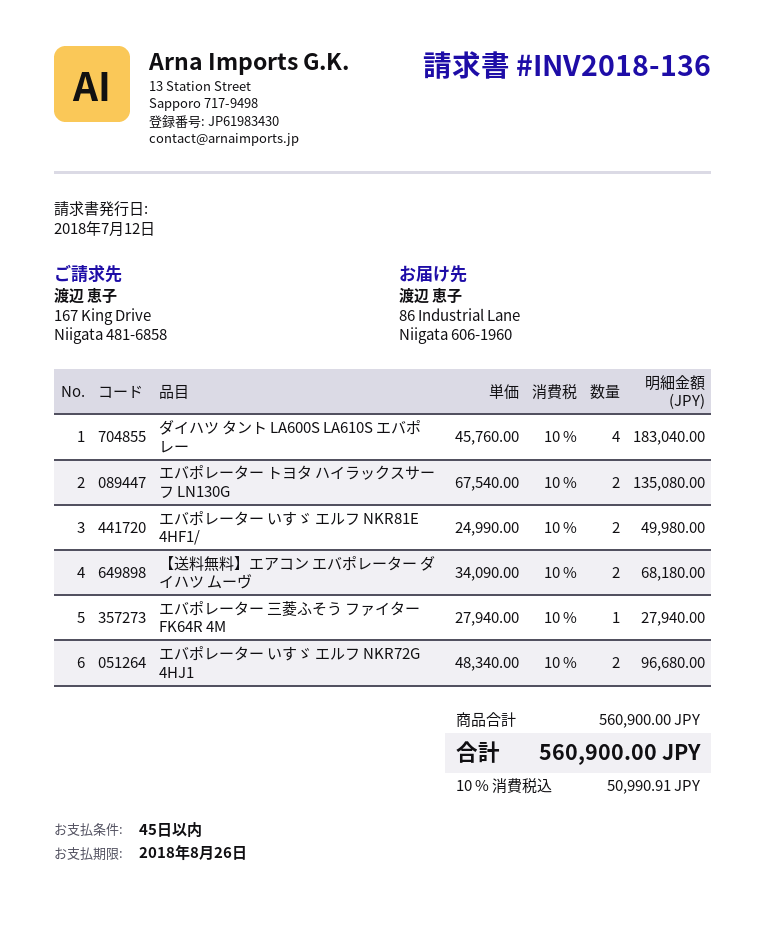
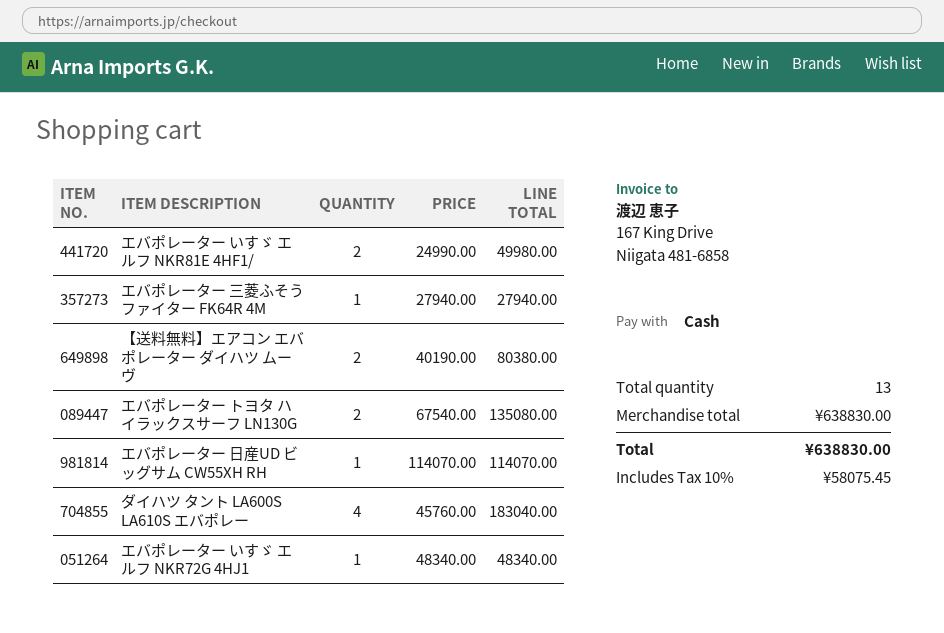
【送料無料】エアコン エバポレーター ダイハツ ムーヴ: 2 x 34090.00 = 68180.00 -> 2 x 40190.00 = 80380.00
エバポレーター いすゞ エルフ NKR72G 4HJ1: 2 x 48340.00 = 96680.00 -> 1 x 48340.00 = 48340.00
エバポレーター 日産UD ビッグサム CW55XH RH: none -> 1 x 114070.00 = 114070.00
subtotal: 560900.00 -> 638830.00
tax: 10% = 50990.91 -> 10% = 58075.45
total: 560900.00 -> 638830.00

